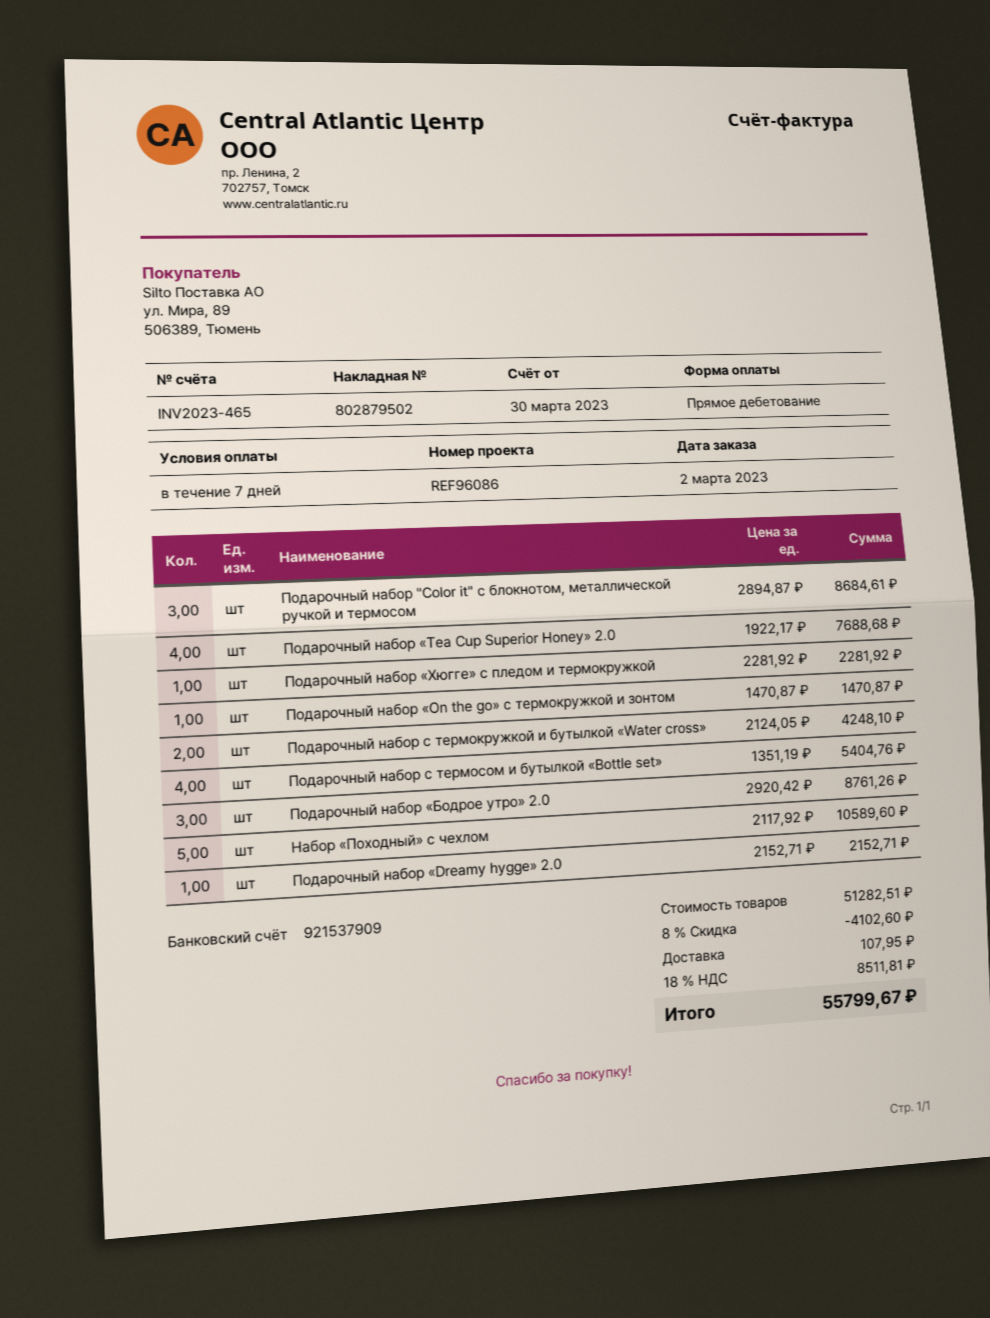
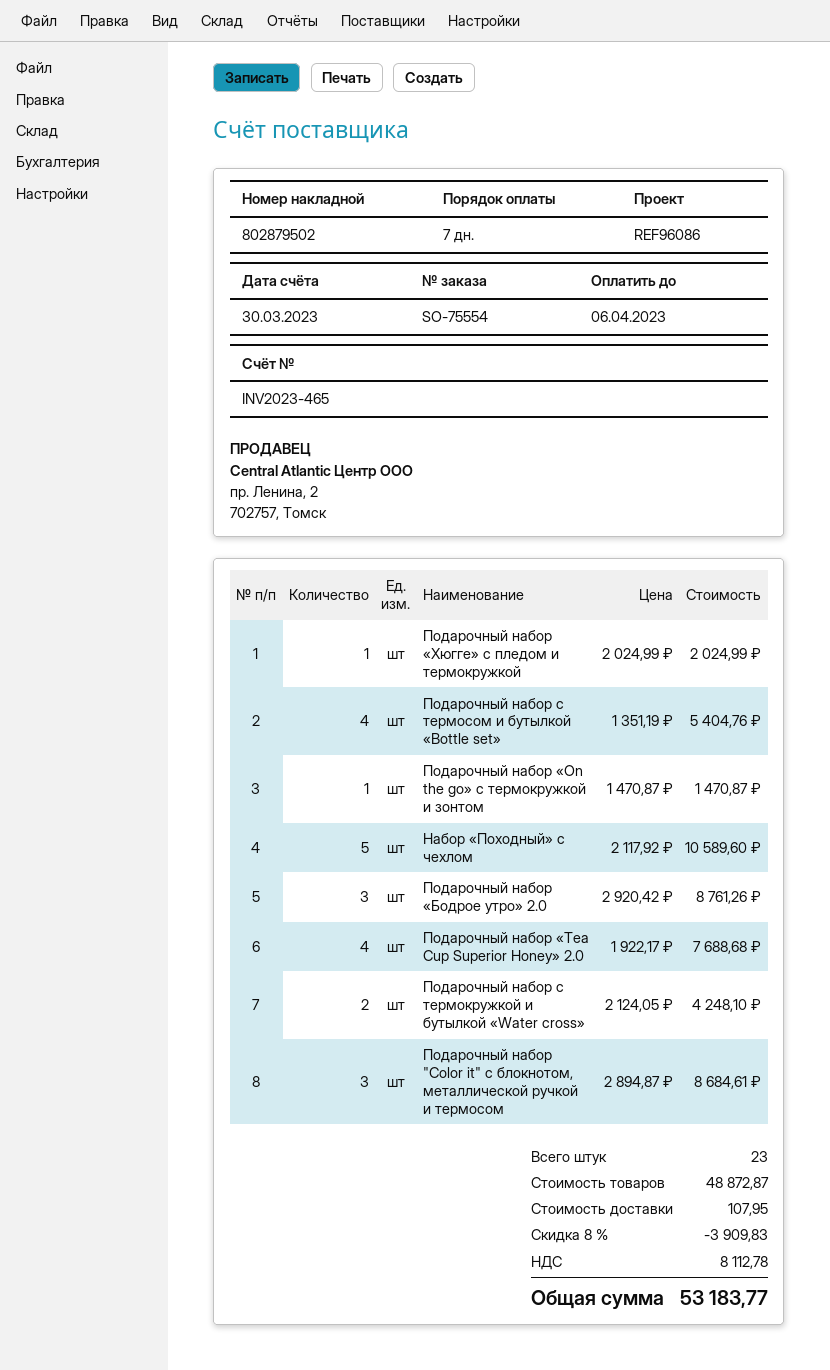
Подарочный набор «Хюгге» с пледом и термокружкой: 1 x 2281.92 = 2281.92 -> 1 x 2024.99 = 2024.99
Подарочный набор «Dreamy hygge» 2.0: 1 x 2152.71 = 2152.71 -> none
subtotal: 51282.51 -> 48872.87
discount: 8% = 4102.60 -> 8% = 3909.83
tax: 8511.81 -> 8112.78
total: 55799.67 -> 53183.77

